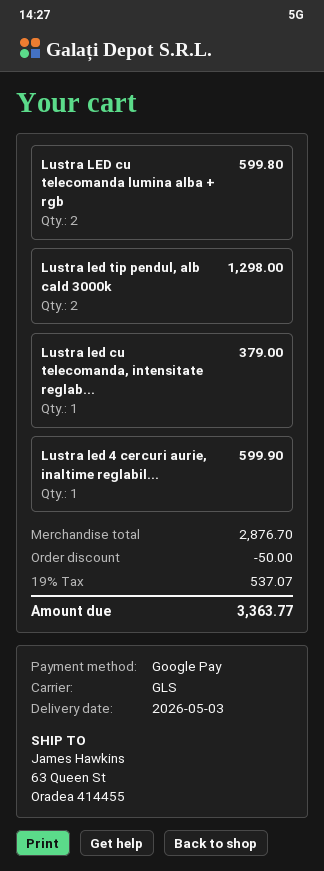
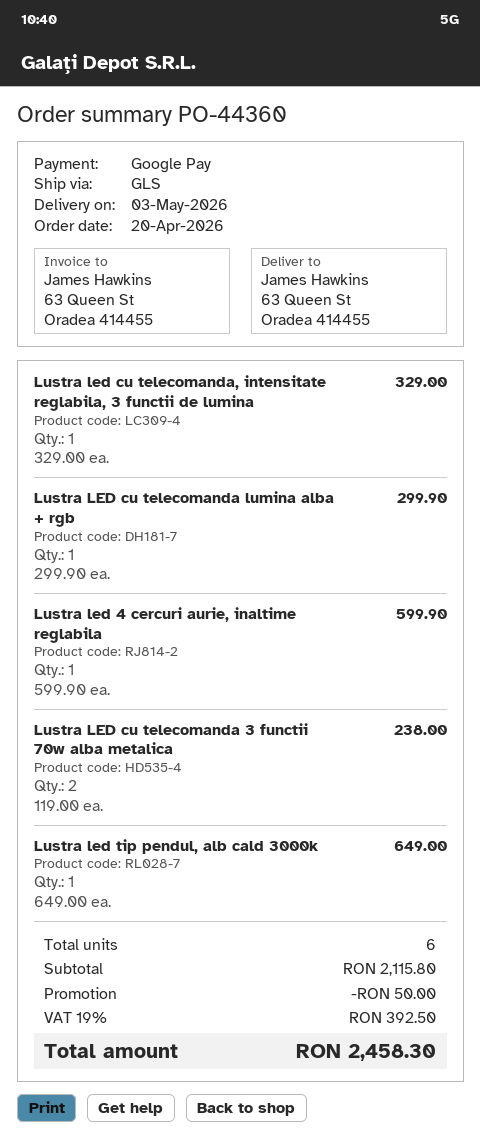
Lustra LED cu telecomanda lumina alba + rgb: 2 for 599.80 -> 1 for 299.90
Lustra led tip pendul, alb cald 3000k: 2 for 1298.00 -> 1 for 649.00
Lustra led cu telecomanda, intensitate reglab...: 1 for 379.00 -> 1 for 329.00
Lustra LED cu telecomanda 3 functii 70w alba metalica: none -> 2 for 238.00
subtotal: 2876.70 -> 2115.80
tax: 19% = 537.07 -> 19% = 392.50
total: 3363.77 -> 2458.30

